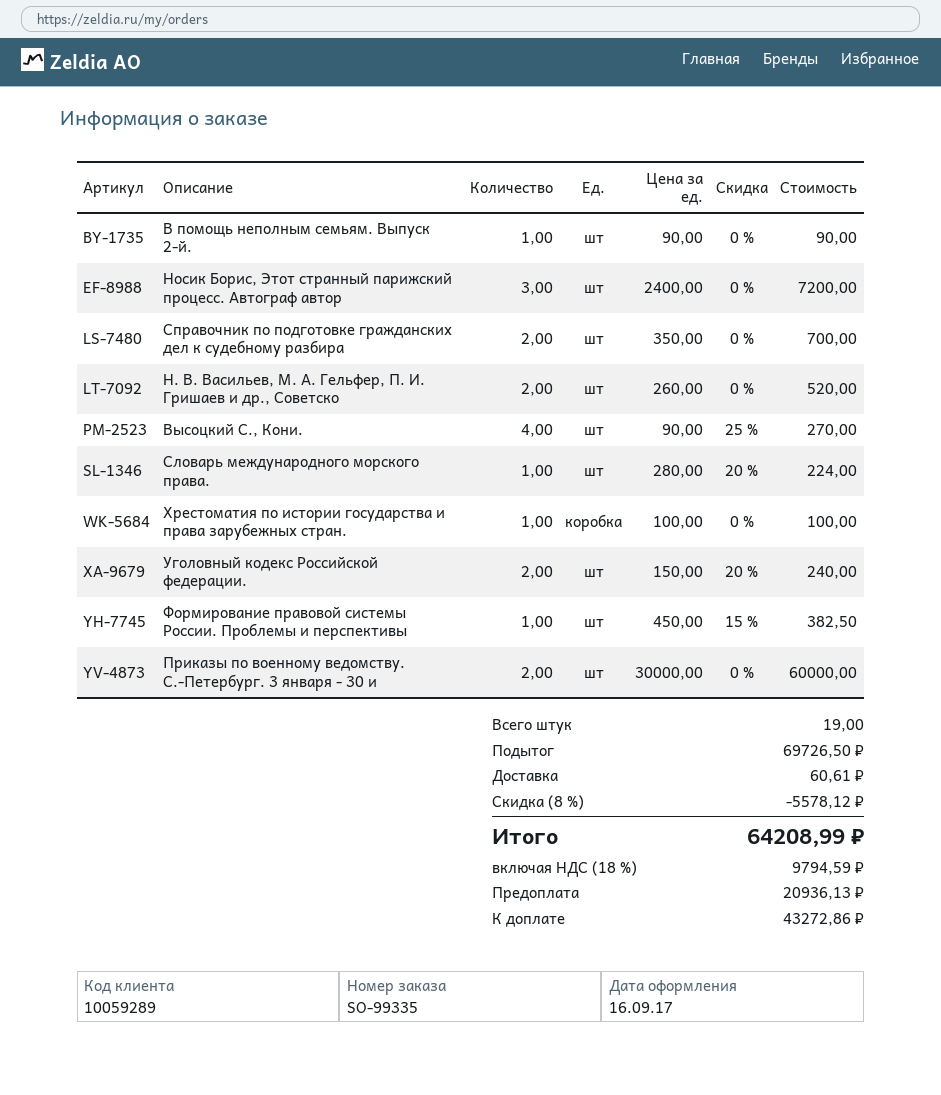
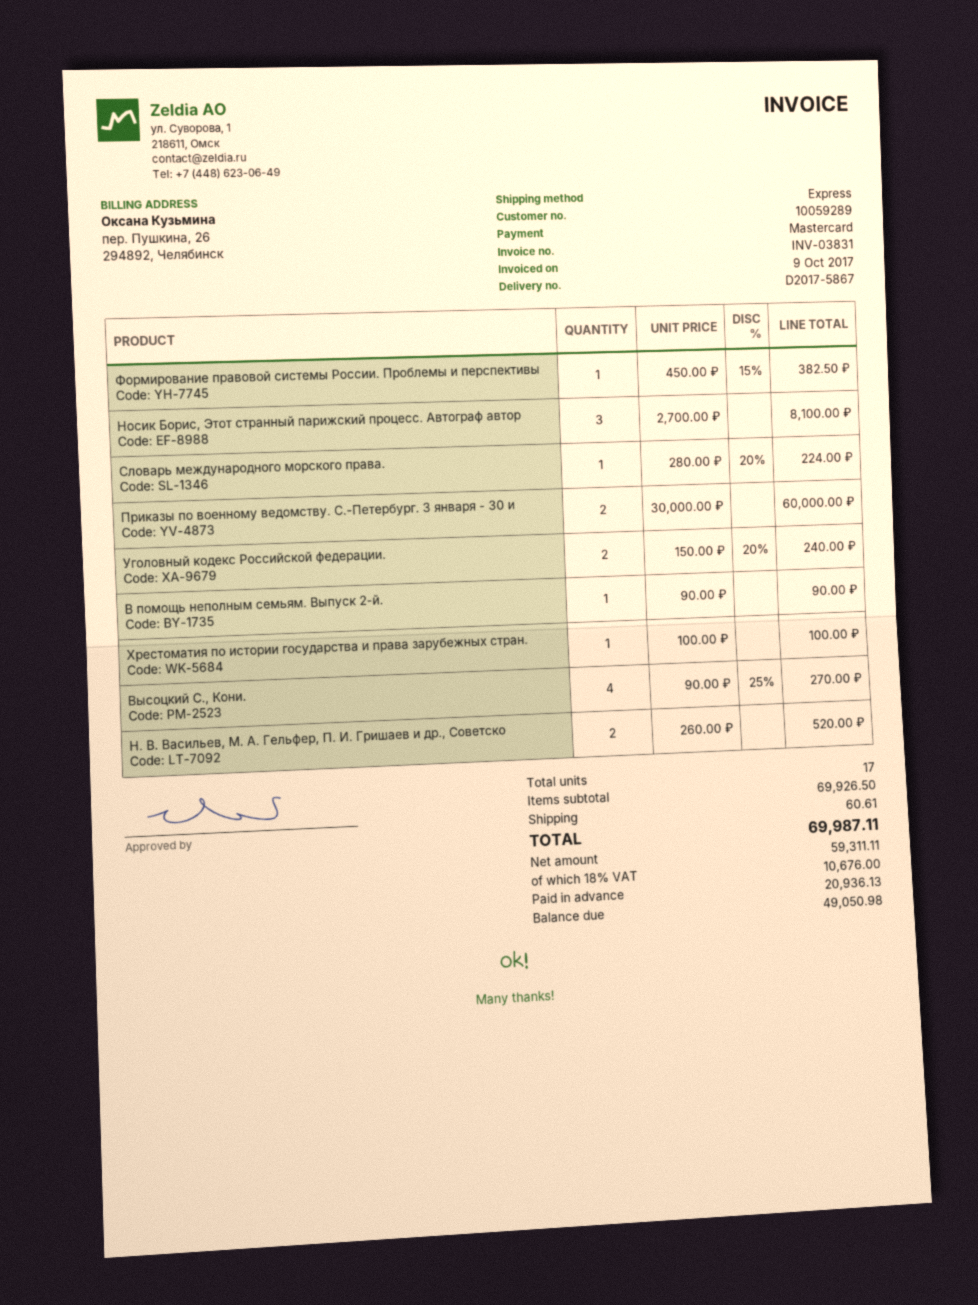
Носик Борис, Этот странный парижский процесс. Автограф автор: 3 x 2400.00 = 7200.00 -> 3 x 2700.00 = 8100.00
Справочник по подготовке гражданских дел к судебному разбира: 2 x 350.00 = 700.00 -> none
total quantity: 19 -> 17
subtotal: 69726.50 -> 69926.50
discount: 8% = 5578.12 -> none
tax: 18% = 9794.59 -> 18% = 10676.00
total: 64208.99 -> 69987.11
balance: 43272.86 -> 49050.98

